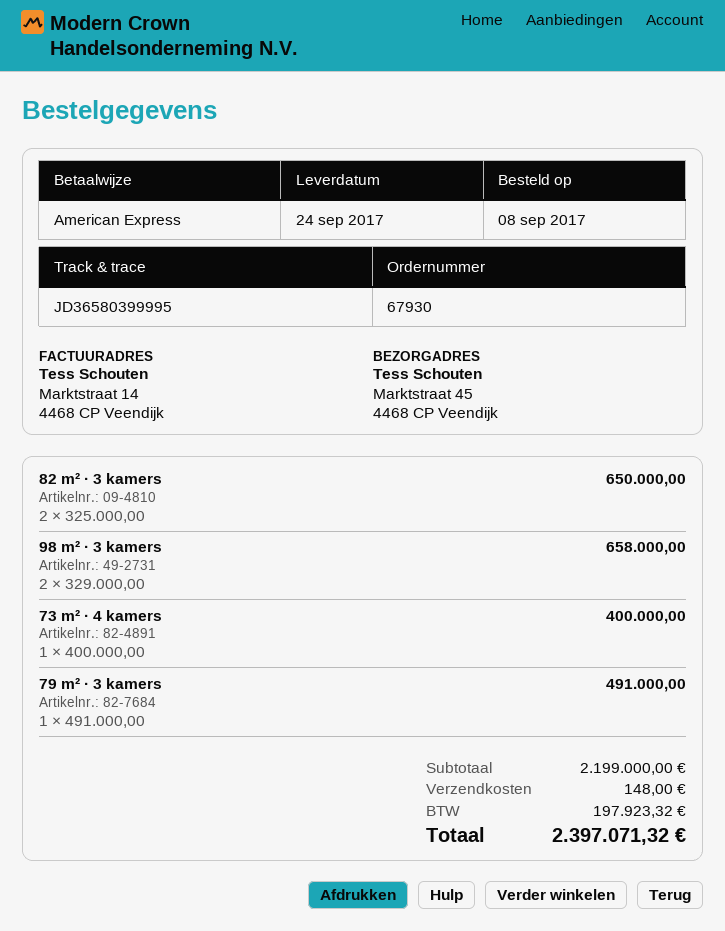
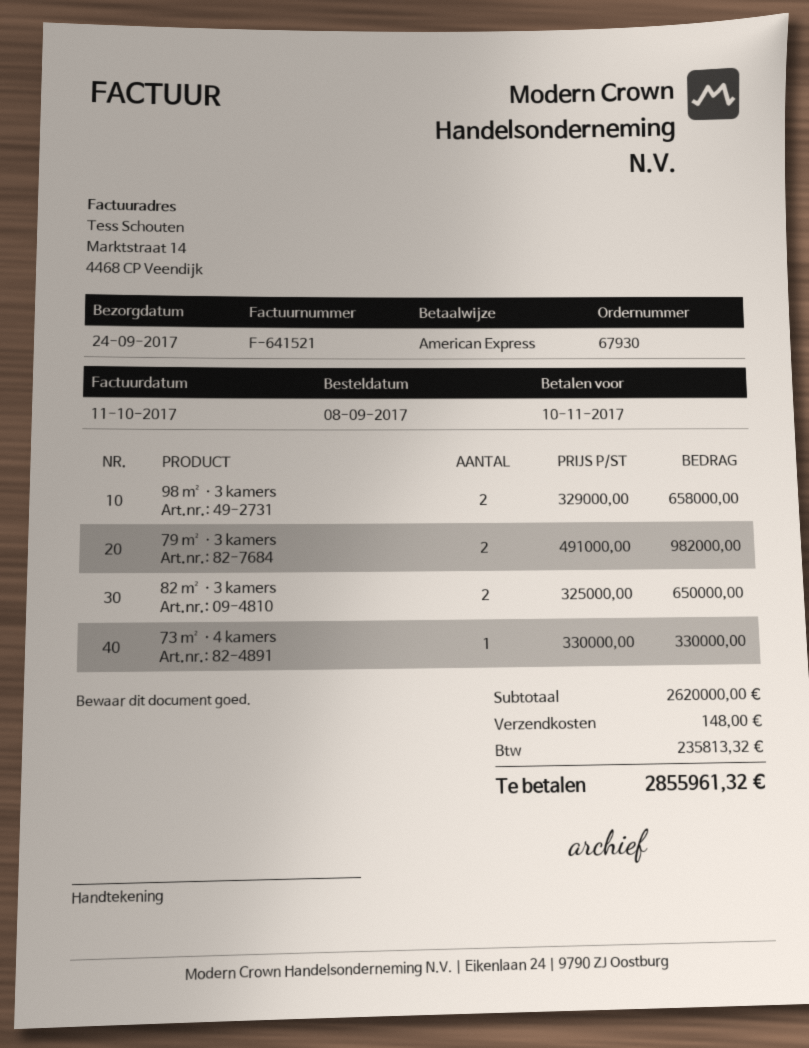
73 m² · 4 kamers: 1 x 400000.00 = 400000.00 -> 1 x 330000.00 = 330000.00
79 m² · 3 kamers: 1 x 491000.00 = 491000.00 -> 2 x 491000.00 = 982000.00
subtotal: 2199000.00 -> 2620000.00
tax: 197923.32 -> 235813.32
total: 2397071.32 -> 2855961.32

